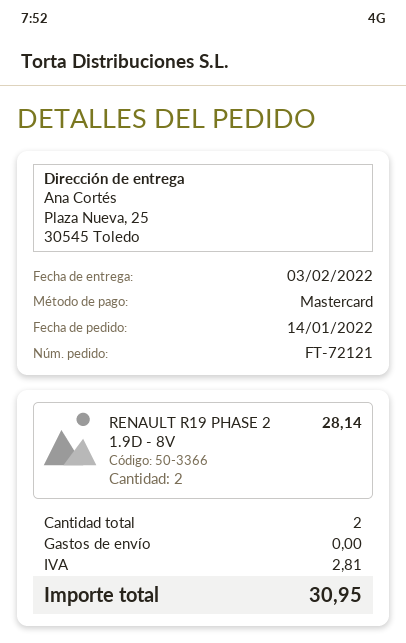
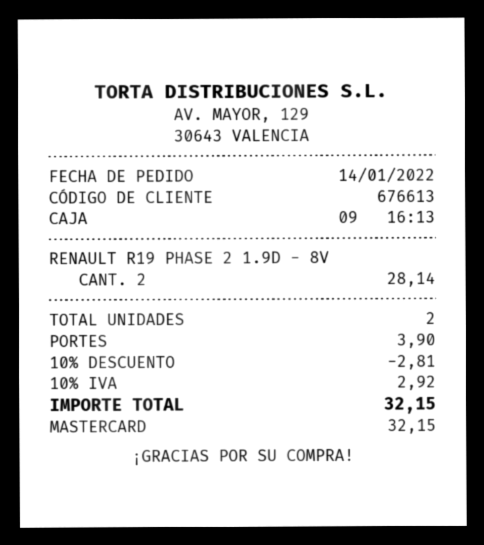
discount: none -> 10% = 2.81
shipping: 0.00 -> 3.90
tax: 2.81 -> 2.92
total: 30.95 -> 32.15

